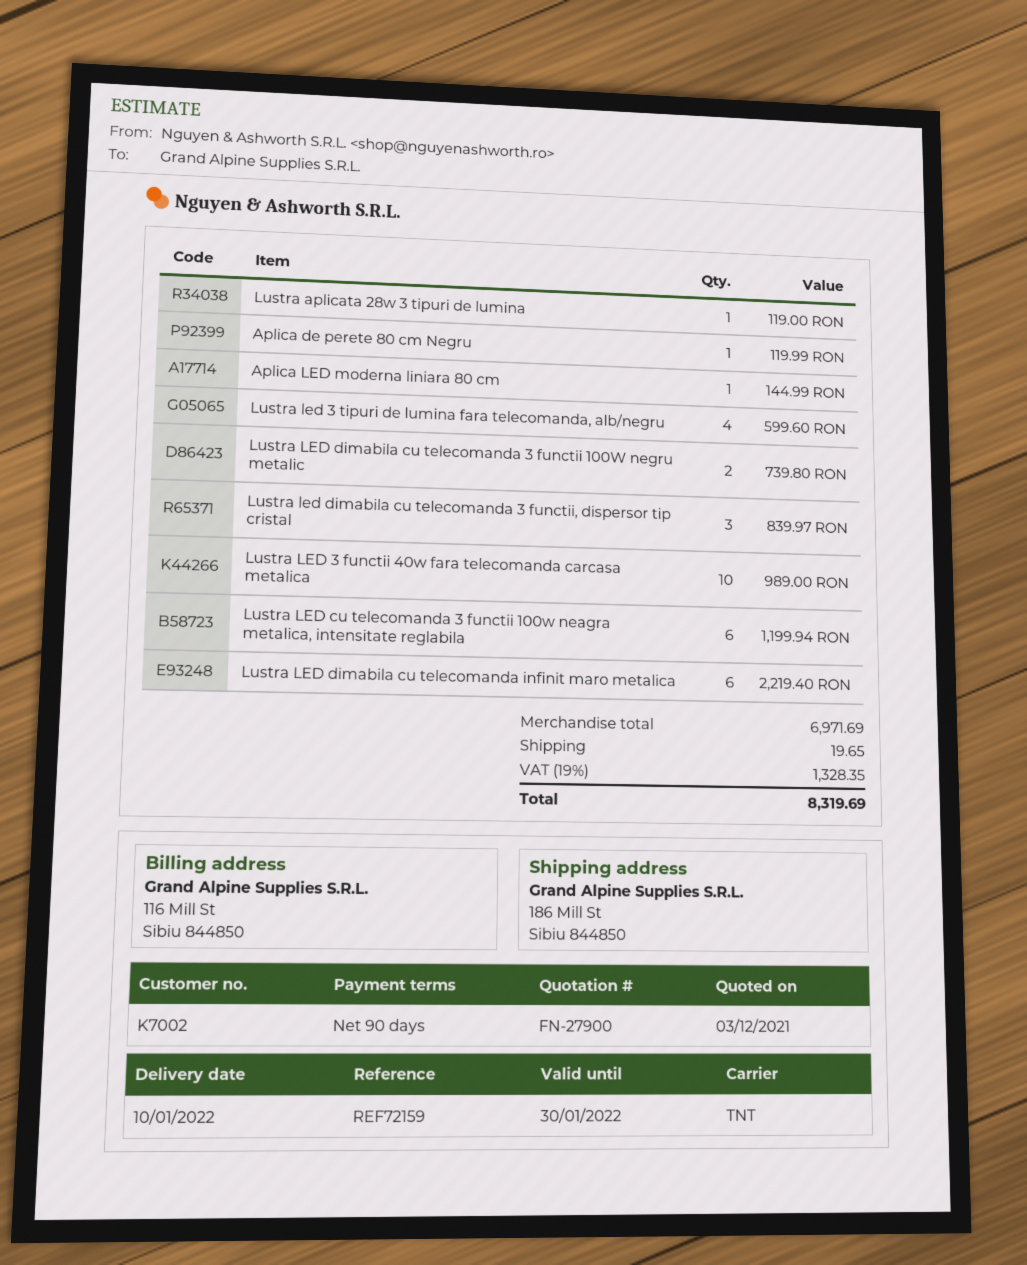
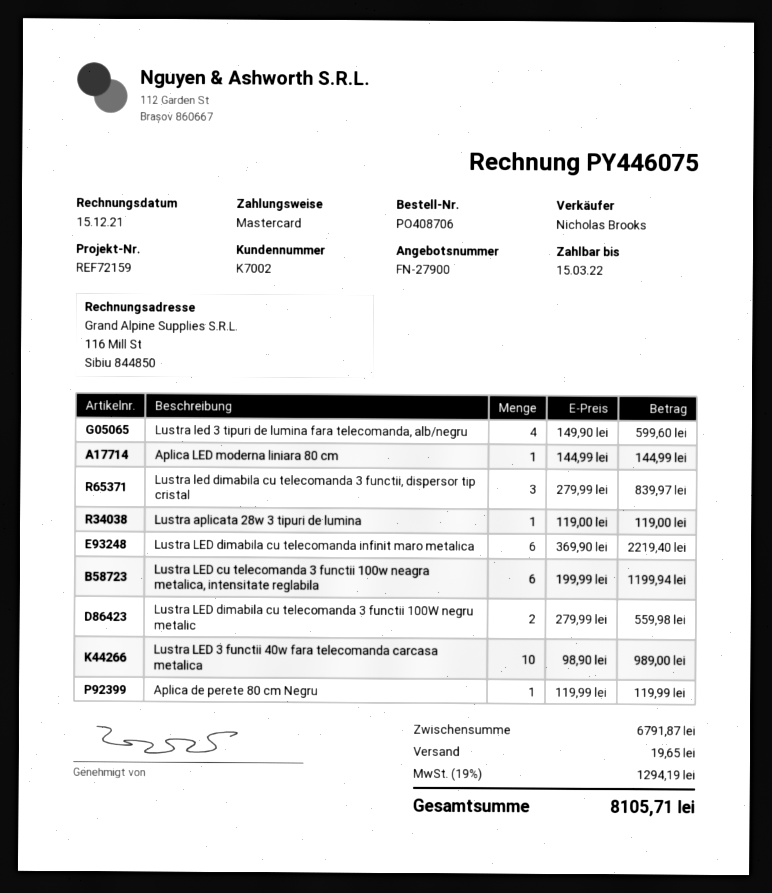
Lustra LED dimabila cu telecomanda 3 functii 100W negru metalic: 2 for 739.80 -> 2 for 559.98
subtotal: 6971.69 -> 6791.87
tax: 19% = 1328.35 -> 19% = 1294.19
total: 8319.69 -> 8105.71

